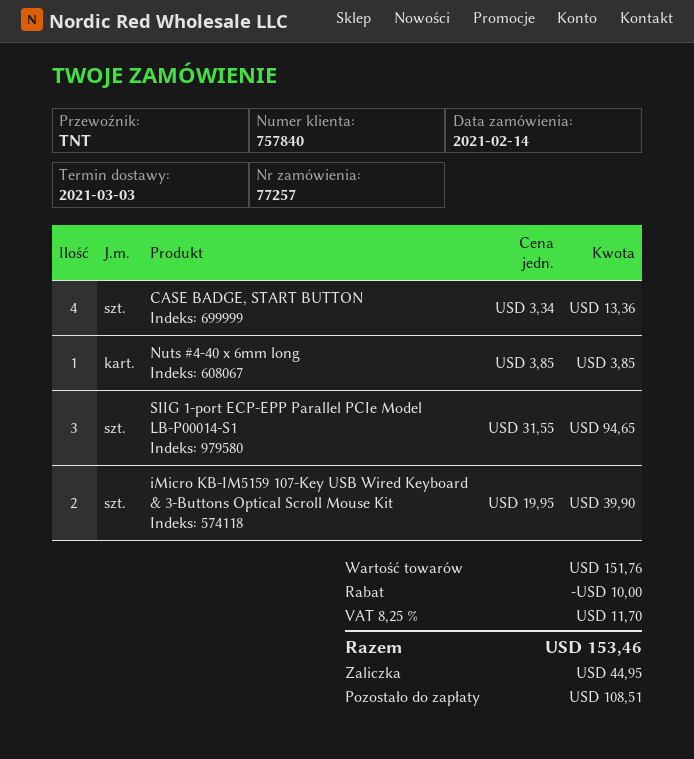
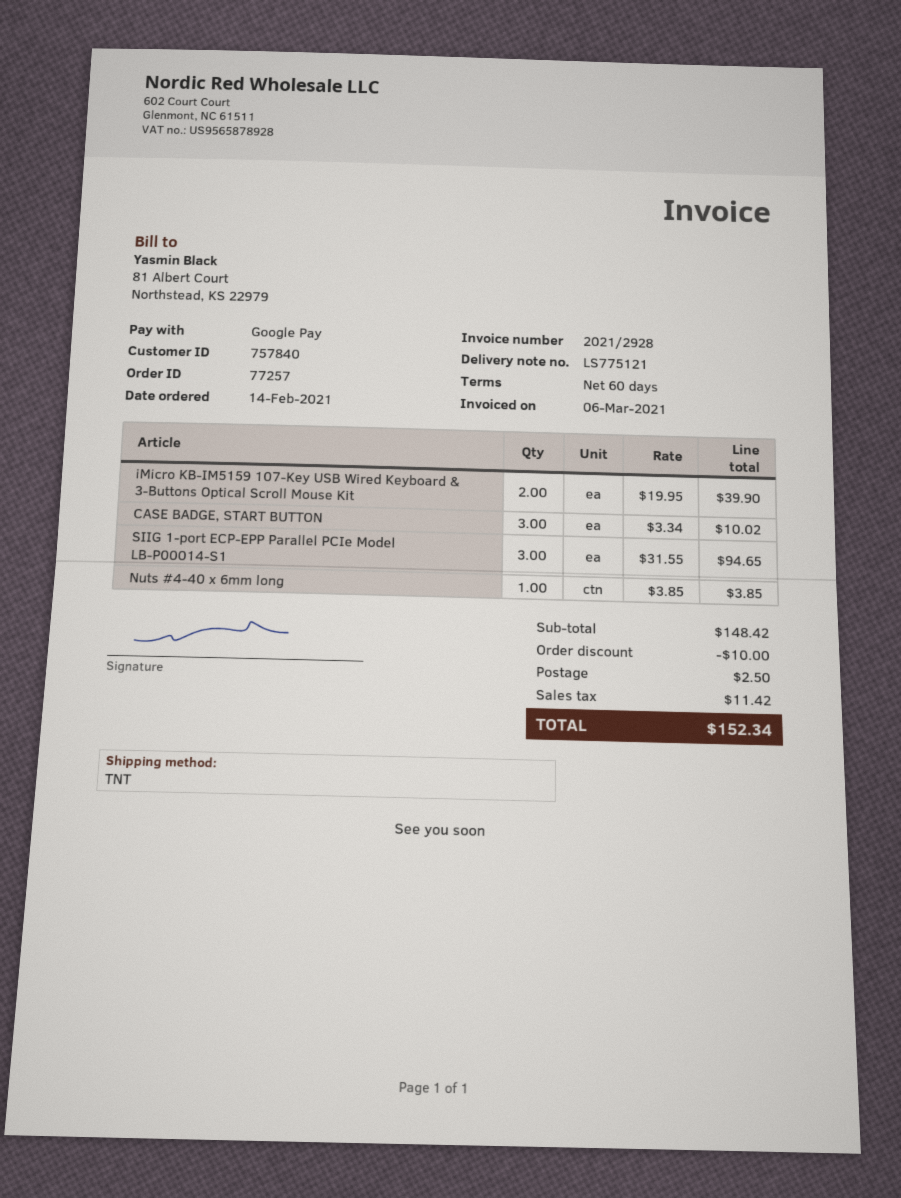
CASE BADGE, START BUTTON: 4 x 3.34 = 13.36 -> 3 x 3.34 = 10.02
subtotal: 151.76 -> 148.42
shipping: none -> 2.50
tax: 11.70 -> 11.42
total: 153.46 -> 152.34

